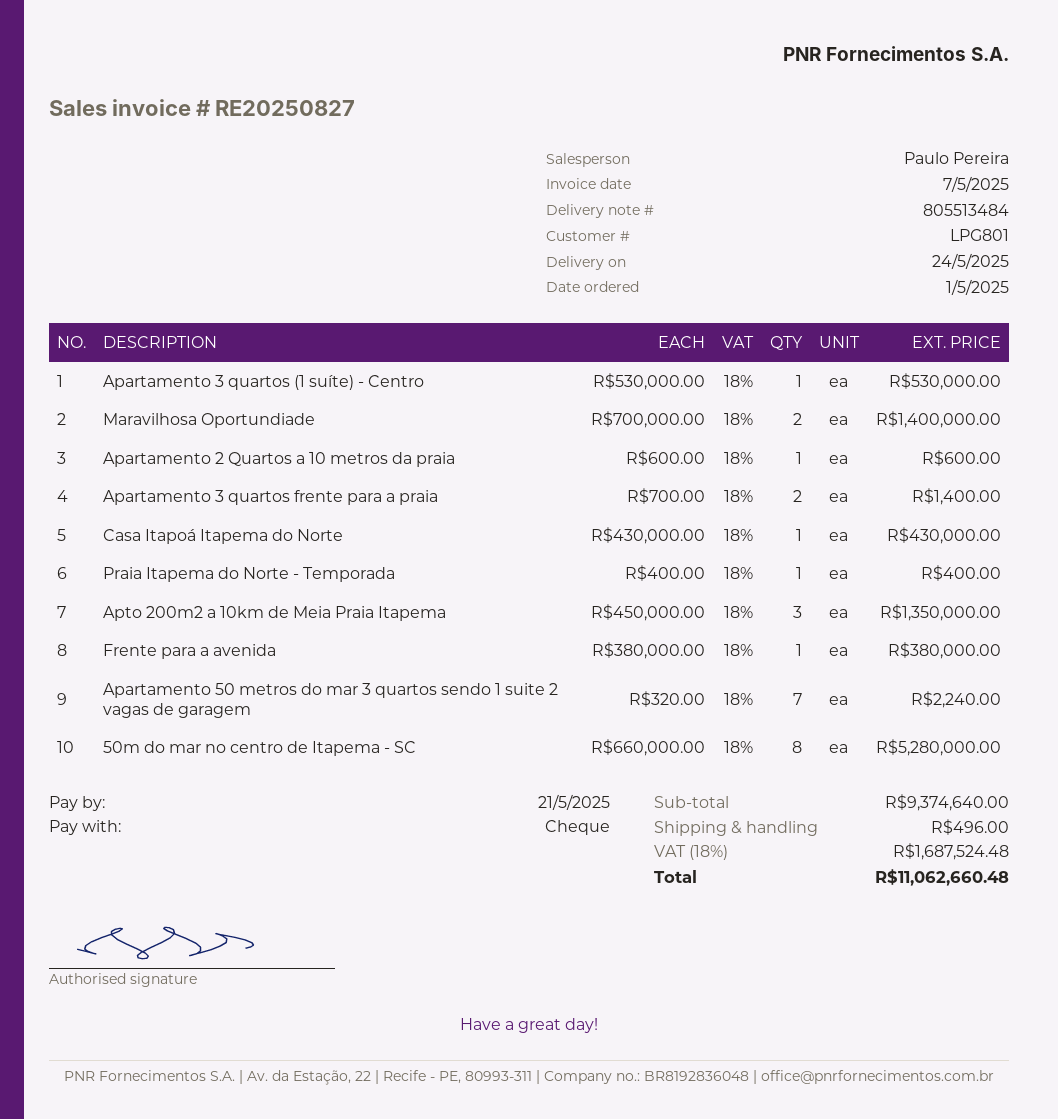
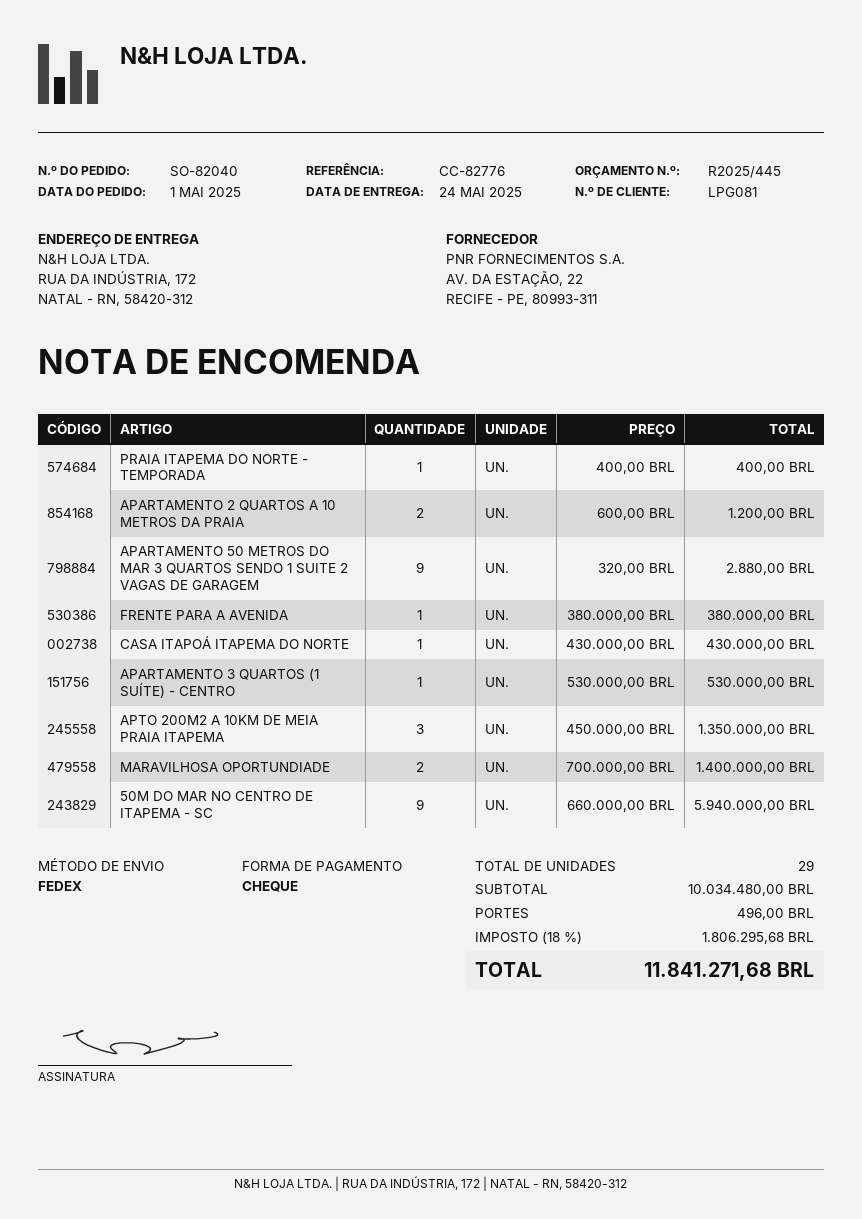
customer number: LPG801 -> LPG081
Apartamento 2 Quartos a 10 metros da praia: 1 x 600.00 = 600.00 -> 2 x 600.00 = 1200.00
Apartamento 3 quartos frente para a praia: 2 x 700.00 = 1400.00 -> none
Apartamento 50 metros do mar 3 quartos sendo 1 suite 2 vagas de garagem: 7 x 320.00 = 2240.00 -> 9 x 320.00 = 2880.00
50m do mar no centro de Itapema - SC: 8 x 660000.00 = 5280000.00 -> 9 x 660000.00 = 5940000.00
subtotal: 9374640.00 -> 10034480.00
tax: 18% = 1687524.48 -> 18% = 1806295.68
total: 11062660.48 -> 11841271.68

